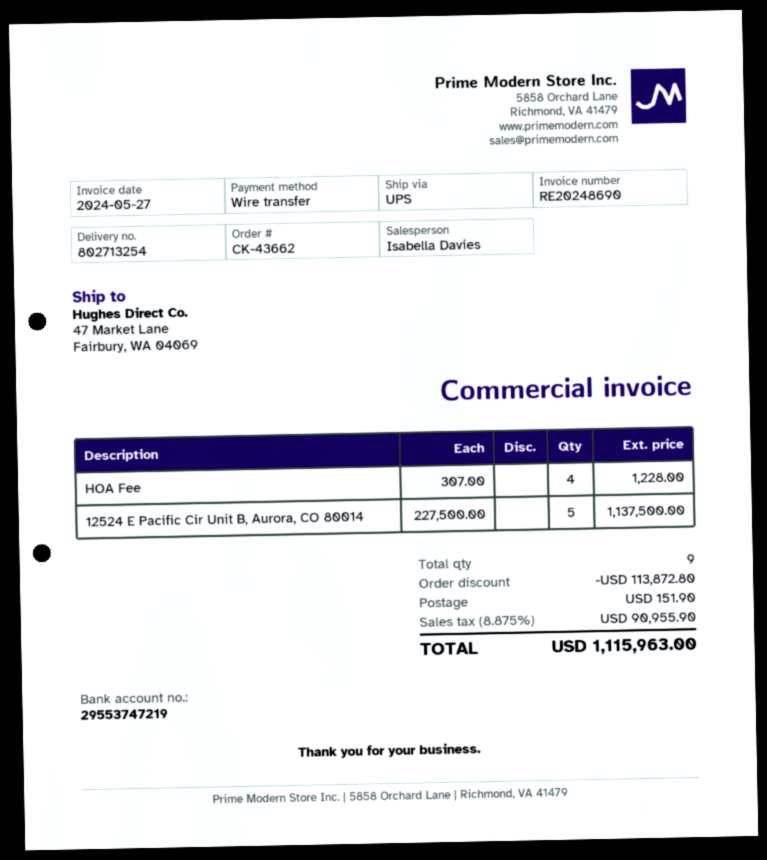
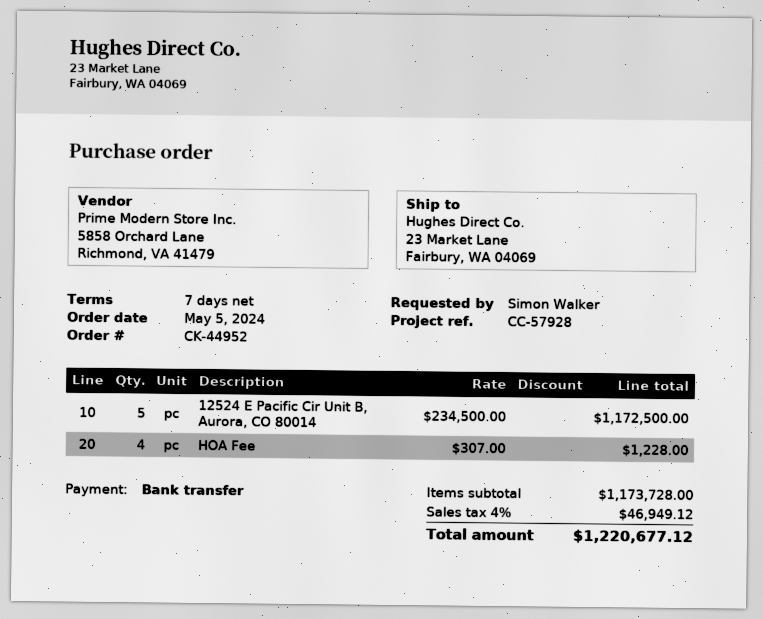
order number: CK-43662 -> CK-44952
ship to: 47 Market Lane, Fairbury, WA 04069 -> 23 Market Lane, Fairbury, WA 04069
12524 E Pacific Cir Unit B, Aurora, CO 80014: 5 x 227500.00 = 1137500.00 -> 5 x 234500.00 = 1172500.00
discount: 113872.80 -> none
shipping: 151.90 -> none
tax: 8.875% = 90955.90 -> 4% = 46949.12
total: 1115963.00 -> 1220677.12

